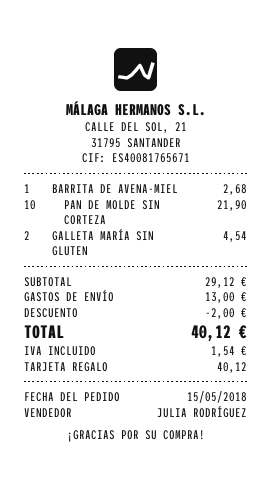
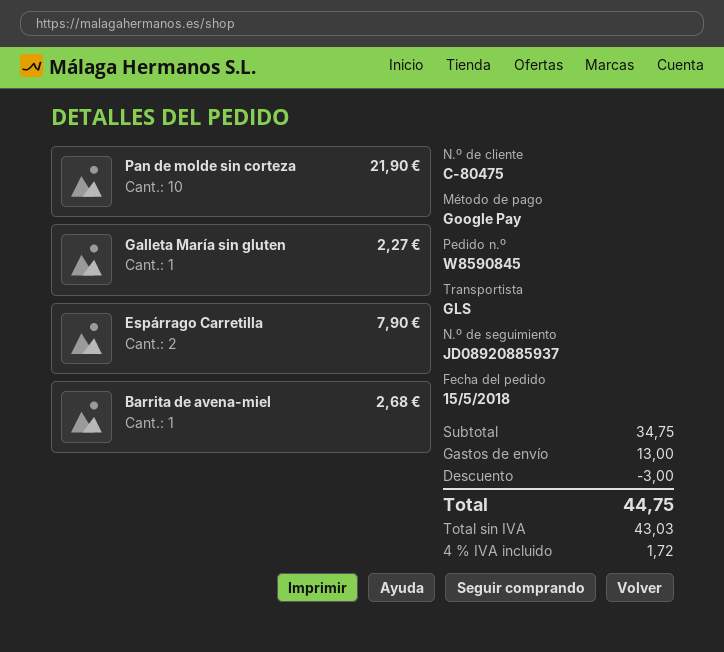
payment method: gift card -> Google Pay
GALLETA MARÍA SIN GLUTEN: 2 for 4.54 -> 1 for 2.27
Espárrago Carretilla: none -> 2 for 7.90
subtotal: 29.12 -> 34.75
discount: 2.00 -> 3.00
tax: 1.54 -> 1.72
total: 40.12 -> 44.75

